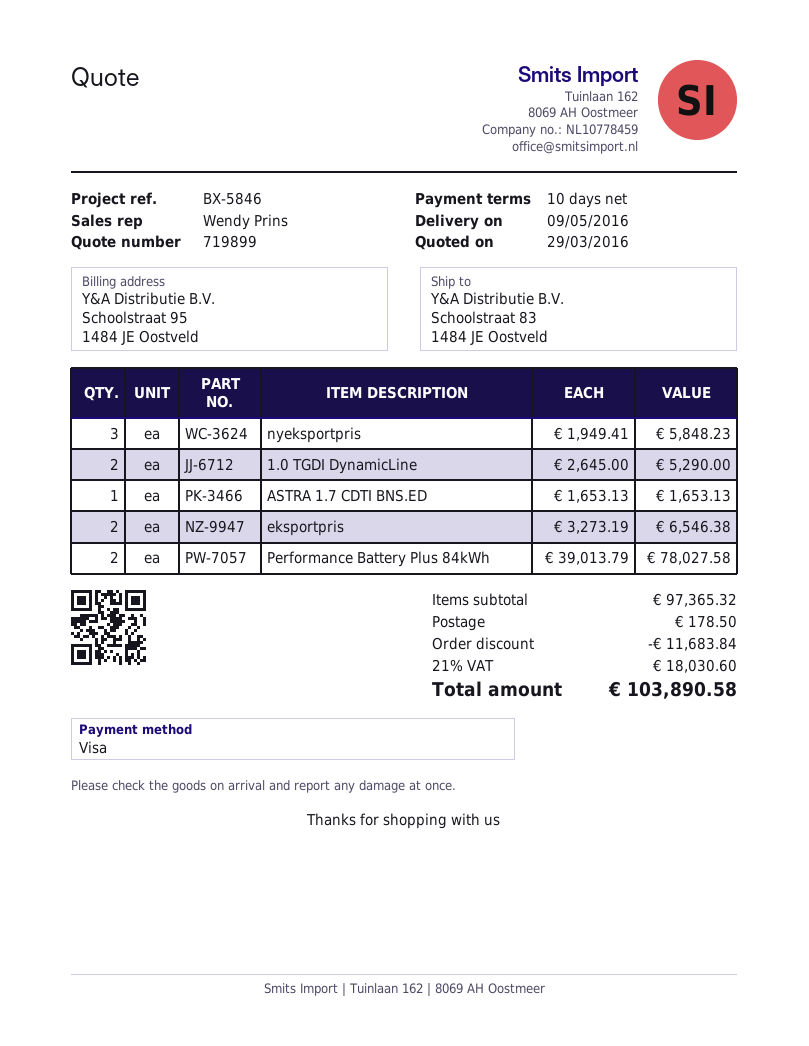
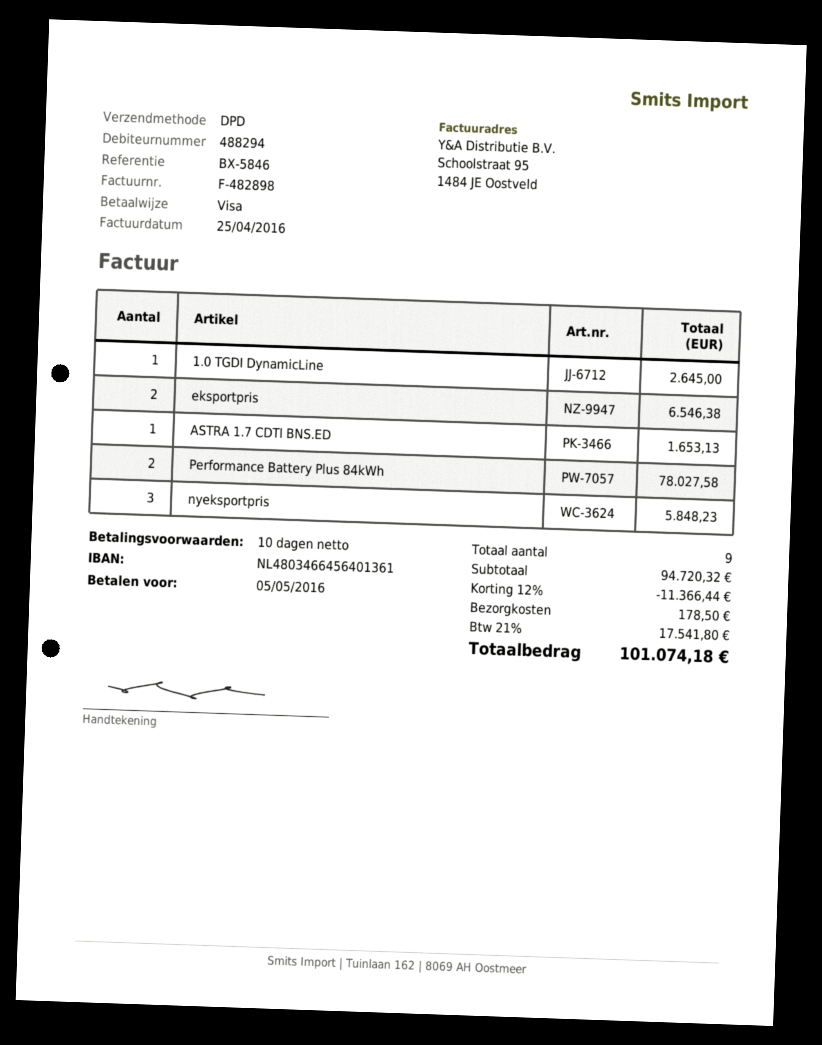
1.0 TGDI DynamicLine: 2 for 5290.00 -> 1 for 2645.00
subtotal: 97365.32 -> 94720.32
discount: 11683.84 -> 11366.44
tax: 21% = 18030.60 -> 21% = 17541.80
total: 103890.58 -> 101074.18

